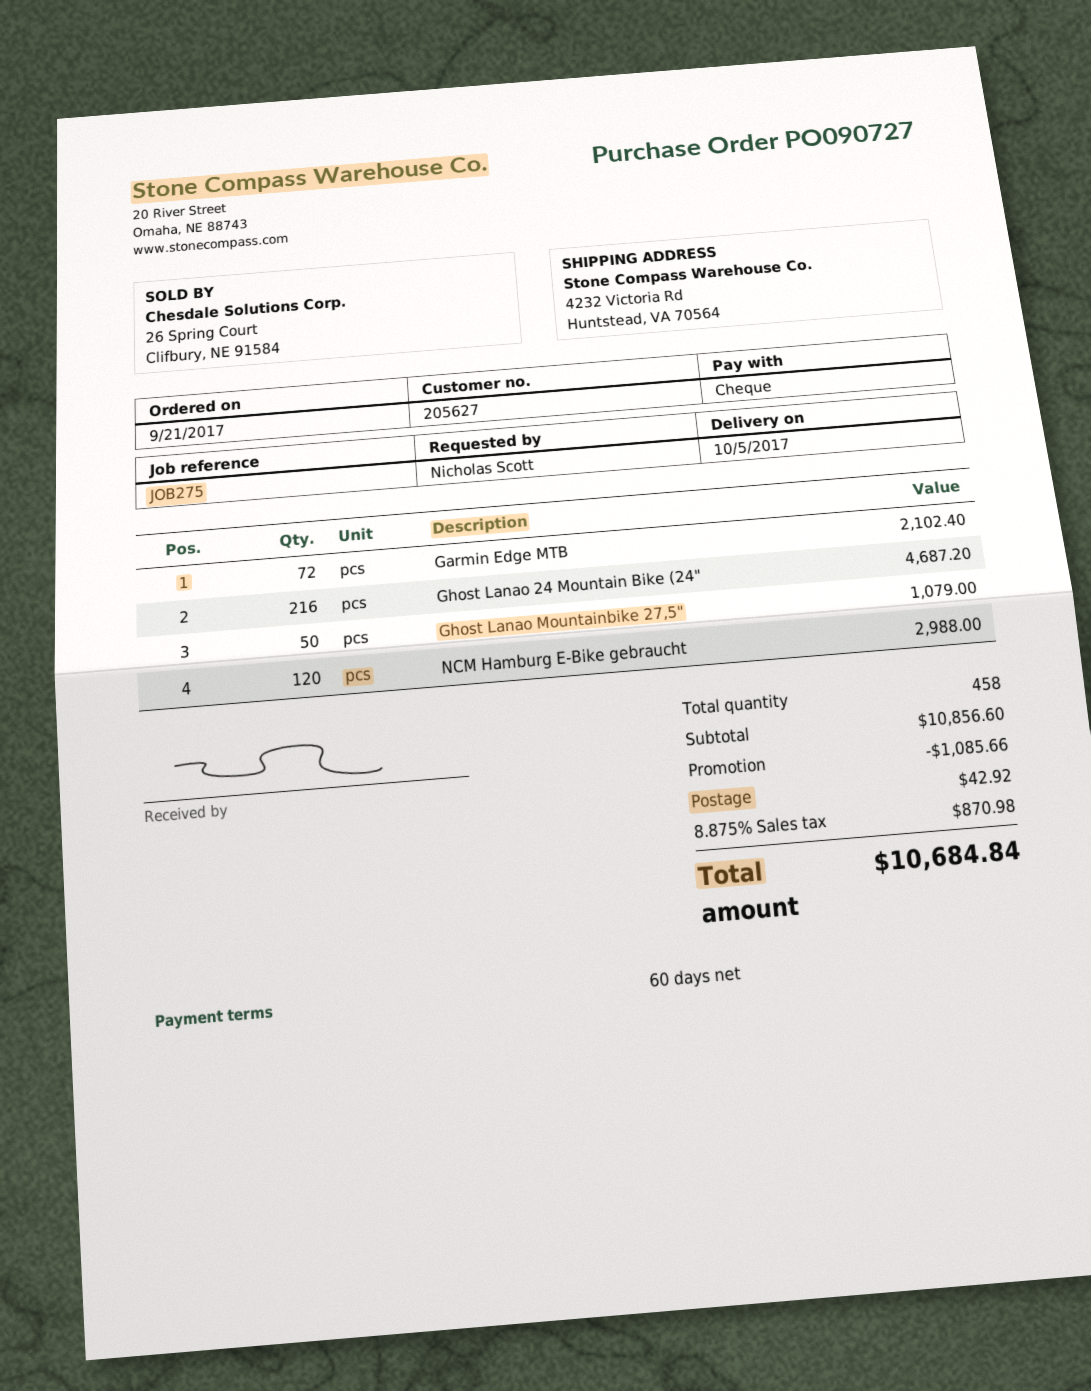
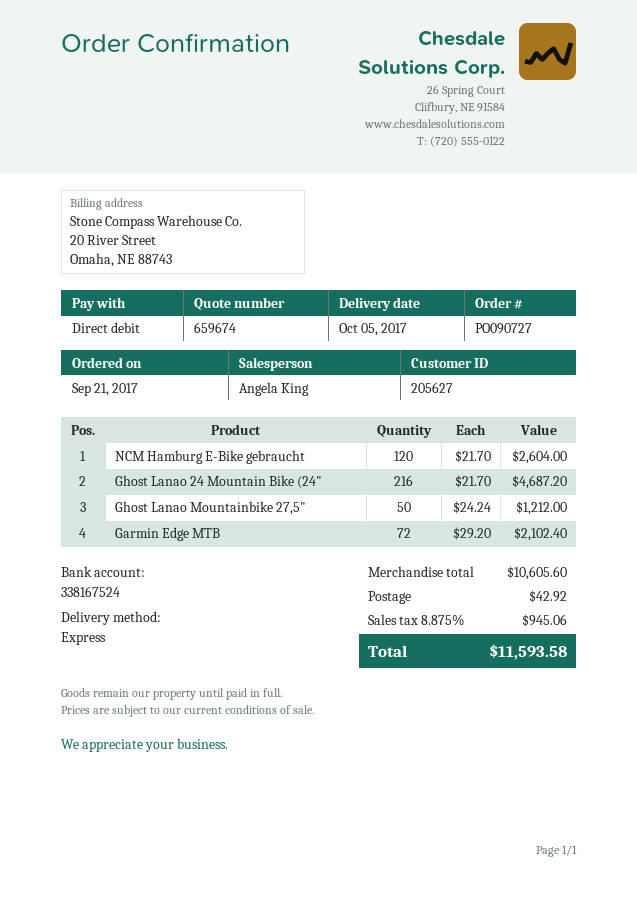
payment method: cheque -> direct debit
Ghost Lanao Mountainbike 27,5": 50 for 1079.00 -> 50 for 1212.00
NCM Hamburg E-Bike gebraucht: 120 for 2988.00 -> 120 for 2604.00
subtotal: 10856.60 -> 10605.60
discount: 1085.66 -> none
tax: 8.875% = 870.98 -> 8.875% = 945.06
total: 10684.84 -> 11593.58

